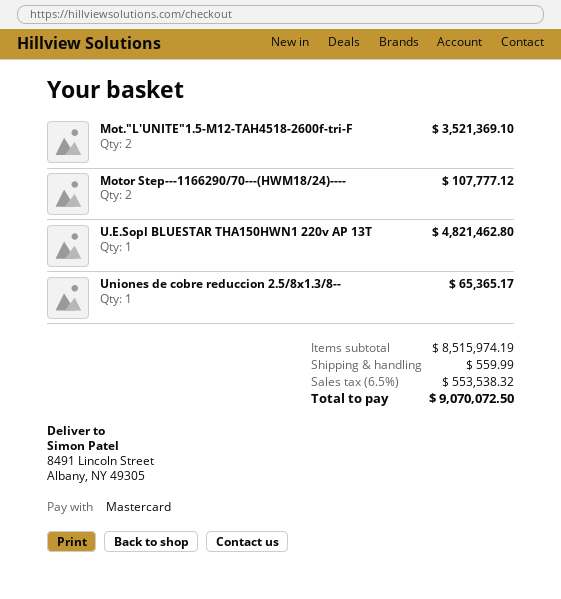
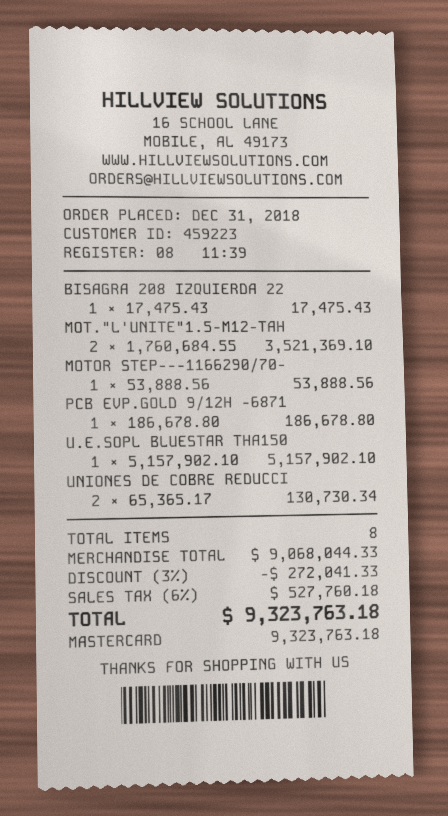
Motor Step---1166290/70---(HWM18/24)----: 2 for 107777.12 -> 1 for 53888.56
U.E.Sopl BLUESTAR THA150HWN1 220v AP 13T: 1 for 4821462.80 -> 1 for 5157902.10
Uniones de cobre reduccion 2.5/8x1.3/8--: 1 for 65365.17 -> 2 for 130730.34
BISAGRA 208 IZQUIERDA 22: none -> 1 for 17475.43
PCB EVP.GOLD 9/12H -6871: none -> 1 for 186678.80
subtotal: 8515974.19 -> 9068044.33
discount: none -> 3% = 272041.33
shipping: 559.99 -> none
tax: 6.5% = 553538.32 -> 6% = 527760.18
total: 9070072.50 -> 9323763.18

